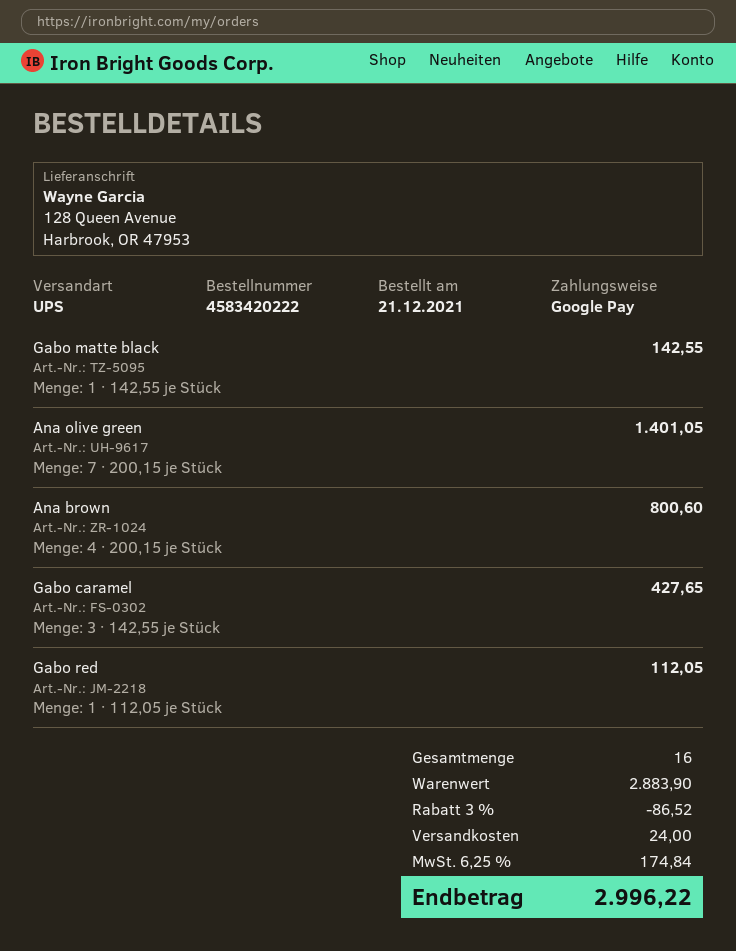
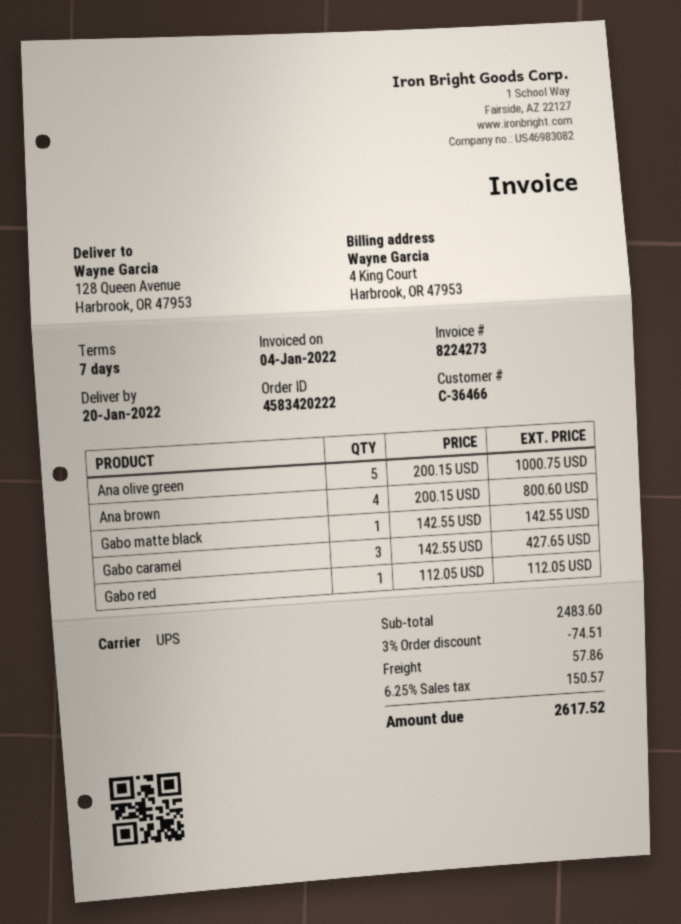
Ana olive green: 7 x 200.15 = 1401.05 -> 5 x 200.15 = 1000.75
subtotal: 2883.90 -> 2483.60
discount: 3% = 86.52 -> 3% = 74.51
shipping: 24.00 -> 57.86
tax: 6.25% = 174.84 -> 6.25% = 150.57
total: 2996.22 -> 2617.52

